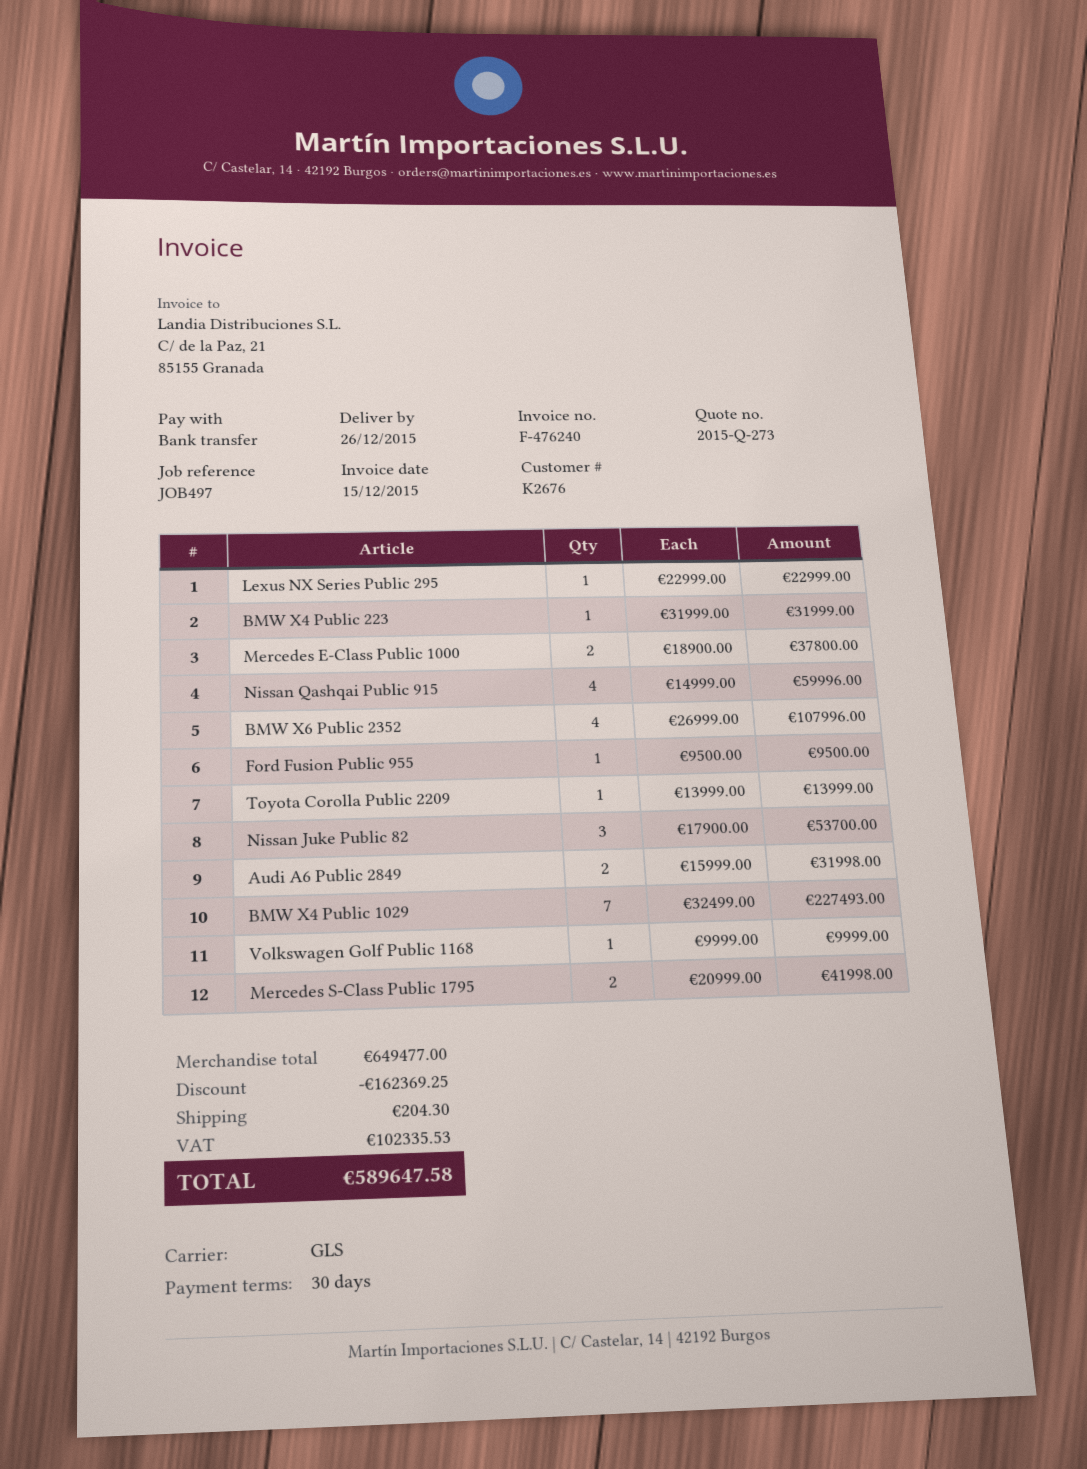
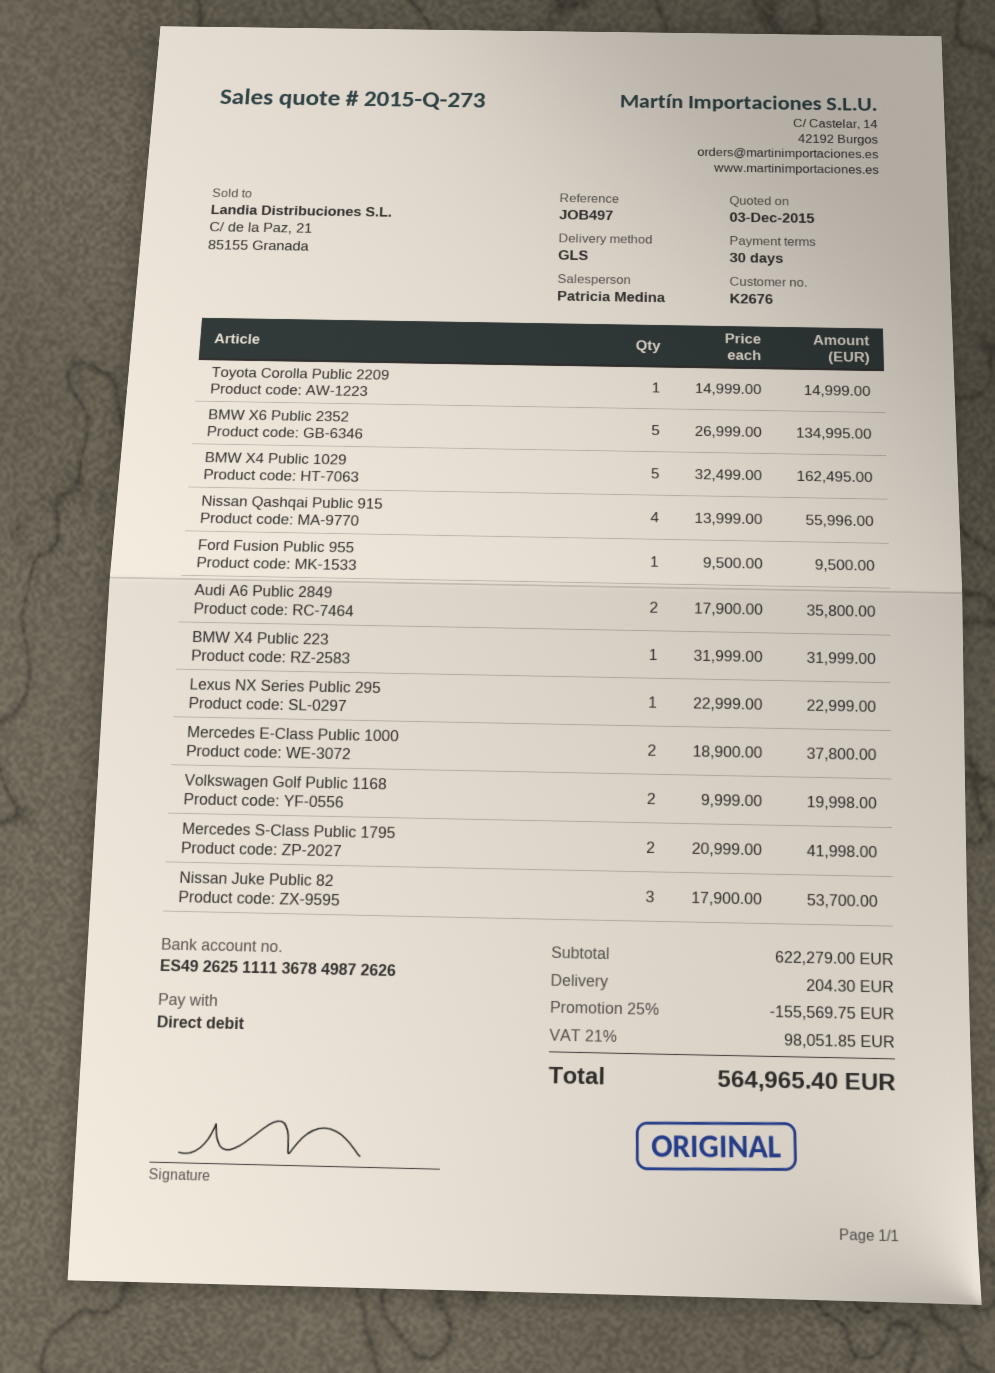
payment method: bank transfer -> direct debit
Nissan Qashqai Public 915: 4 x 14999.00 = 59996.00 -> 4 x 13999.00 = 55996.00
BMW X6 Public 2352: 4 x 26999.00 = 107996.00 -> 5 x 26999.00 = 134995.00
Toyota Corolla Public 2209: 1 x 13999.00 = 13999.00 -> 1 x 14999.00 = 14999.00
Audi A6 Public 2849: 2 x 15999.00 = 31998.00 -> 2 x 17900.00 = 35800.00
BMW X4 Public 1029: 7 x 32499.00 = 227493.00 -> 5 x 32499.00 = 162495.00
Volkswagen Golf Public 1168: 1 x 9999.00 = 9999.00 -> 2 x 9999.00 = 19998.00
subtotal: 649477.00 -> 622279.00
discount: 162369.25 -> 155569.75
tax: 102335.53 -> 98051.85
total: 589647.58 -> 564965.40

